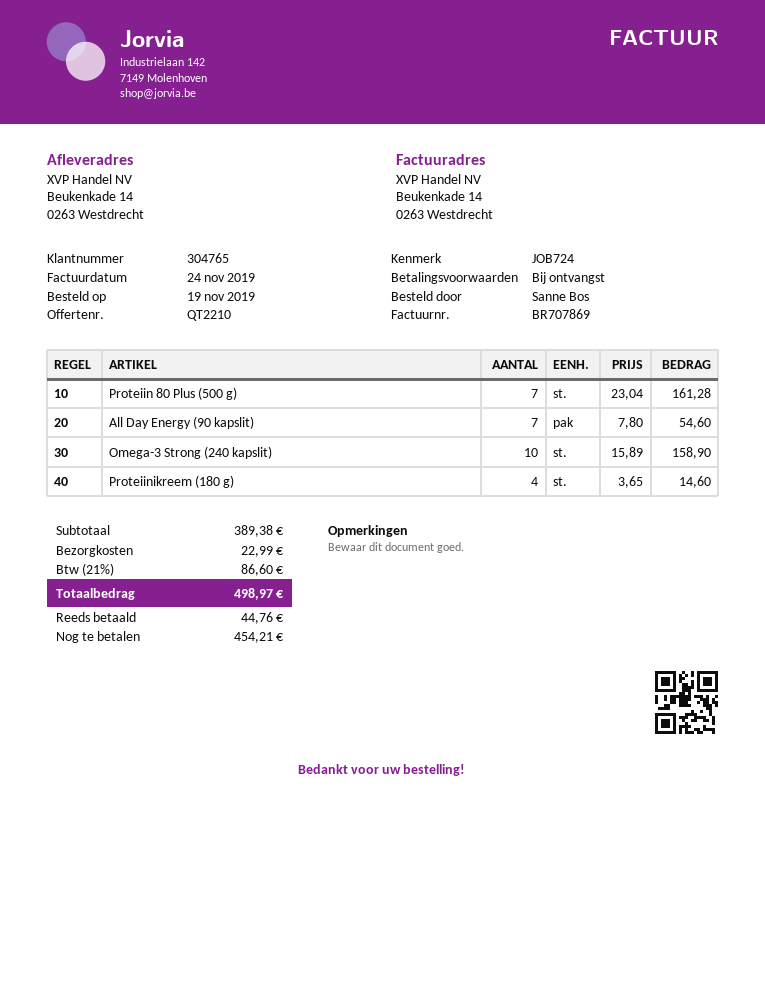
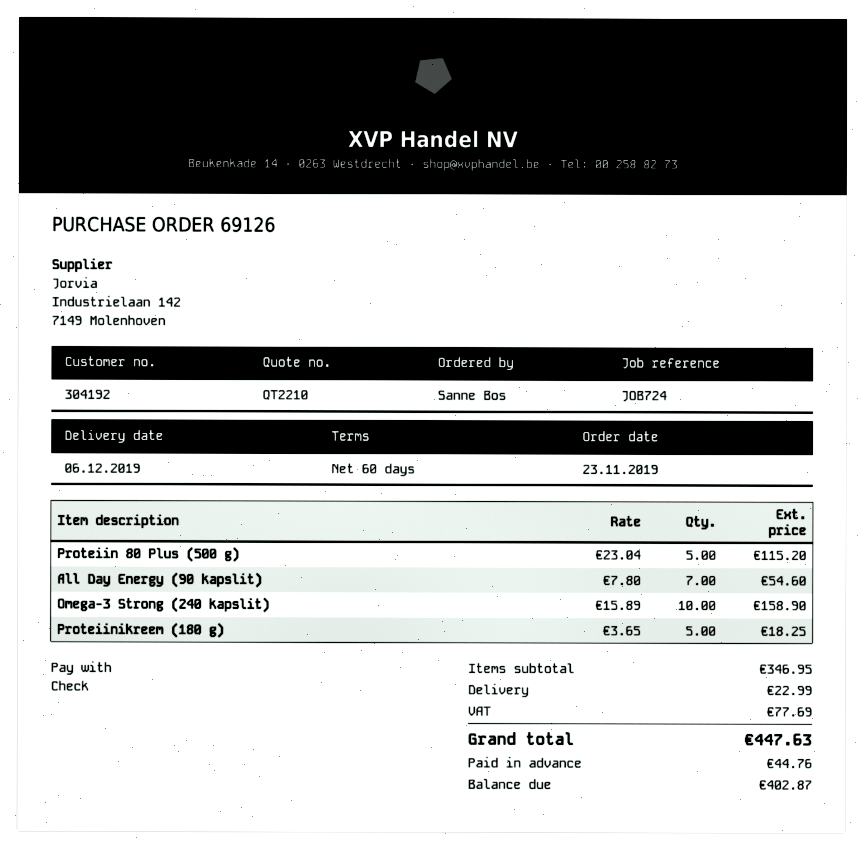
order date: 2019-11-19 -> 2019-11-23
payment terms: on receipt -> 60 days
customer number: 304765 -> 304192
Proteiin 80 Plus (500 g): 7 x 23.04 = 161.28 -> 5 x 23.04 = 115.20
Proteiinikreem (180 g): 4 x 3.65 = 14.60 -> 5 x 3.65 = 18.25
subtotal: 389.38 -> 346.95
tax: 86.60 -> 77.69
total: 498.97 -> 447.63
balance: 454.21 -> 402.87

